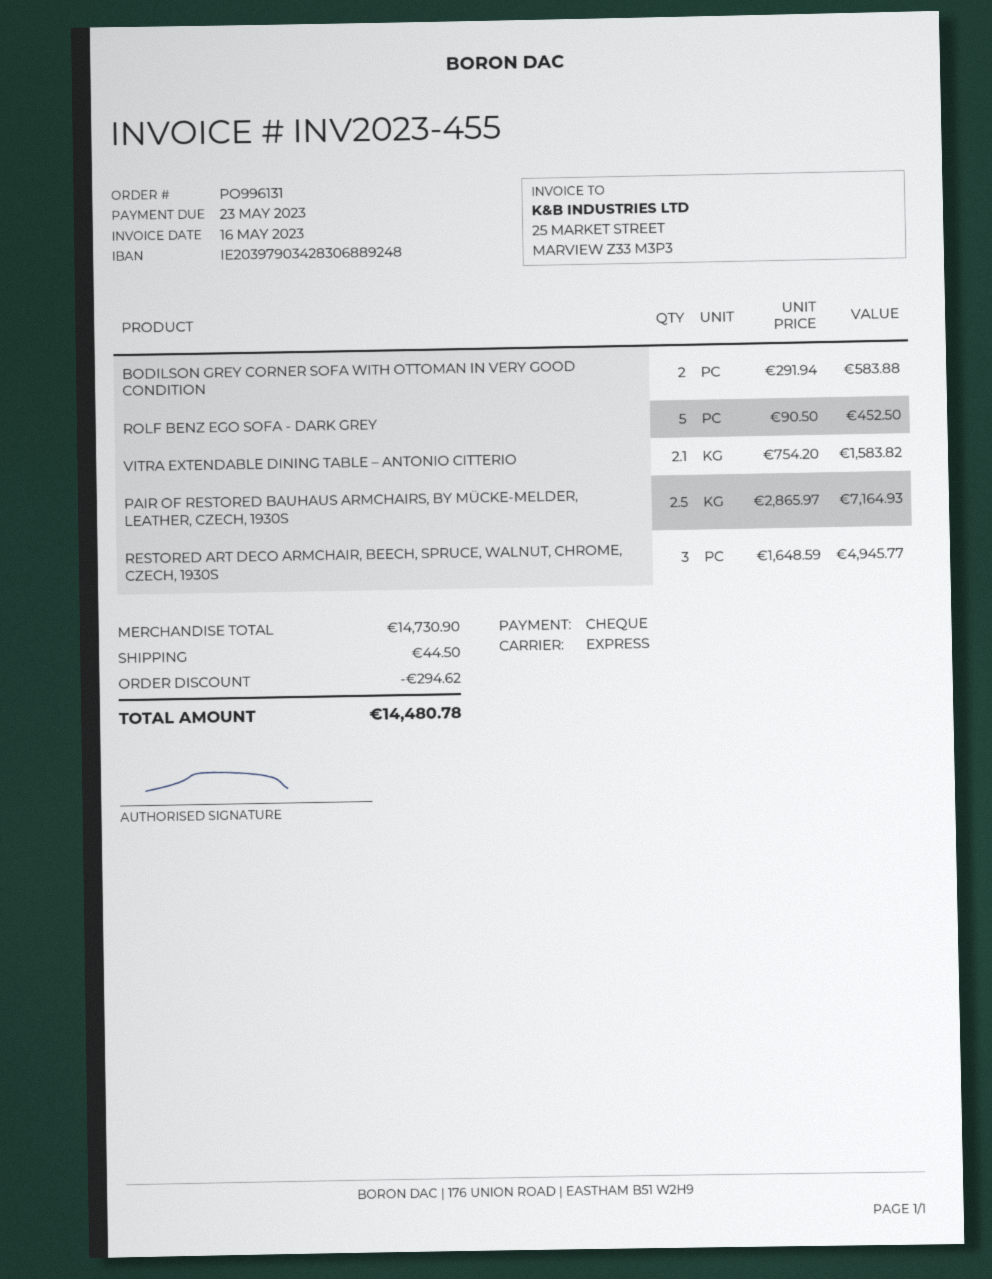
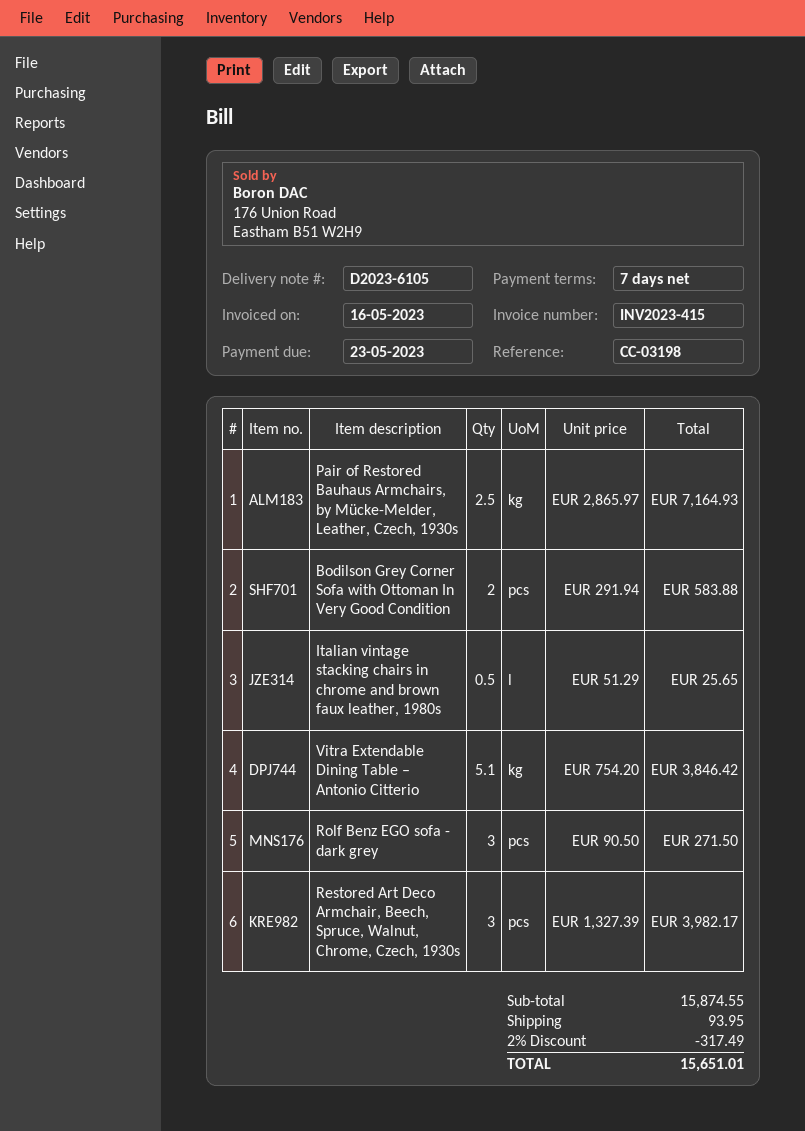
invoice number: INV2023-455 -> INV2023-415
ROLF BENZ EGO SOFA - DARK GREY: 5 x 90.50 = 452.50 -> 3 x 90.50 = 271.50
VITRA EXTENDABLE DINING TABLE – ANTONIO CITTERIO: 2.1 x 754.20 = 1583.82 -> 5.1 x 754.20 = 3846.42
RESTORED ART DECO ARMCHAIR, BEECH, SPRUCE, WALNUT, CHROME, CZECH, 1930S: 3 x 1648.59 = 4945.77 -> 3 x 1327.39 = 3982.17
Italian vintage stacking chairs in chrome and brown faux leather, 1980s: none -> 0.5 x 51.29 = 25.65
subtotal: 14730.90 -> 15874.55
discount: 294.62 -> 317.49
shipping: 44.50 -> 93.95
total: 14480.78 -> 15651.01

